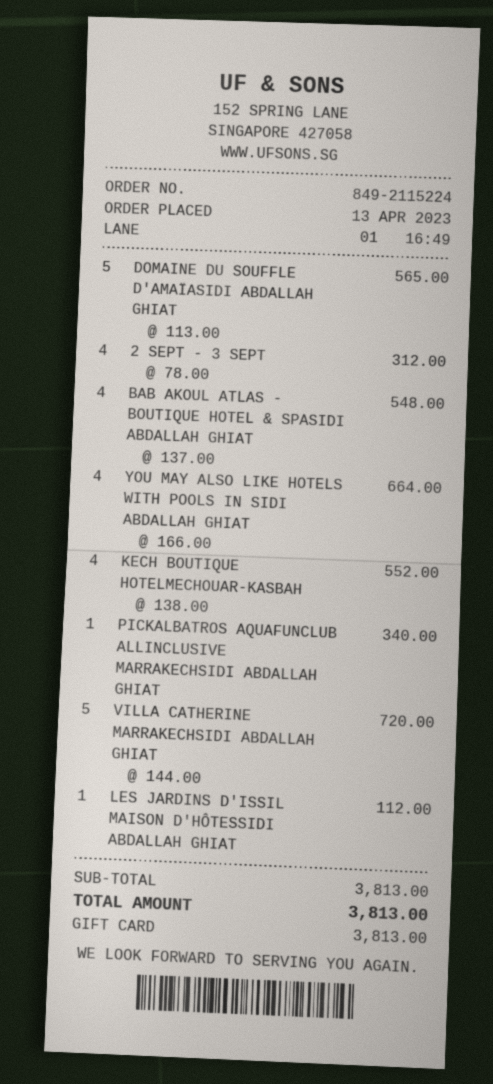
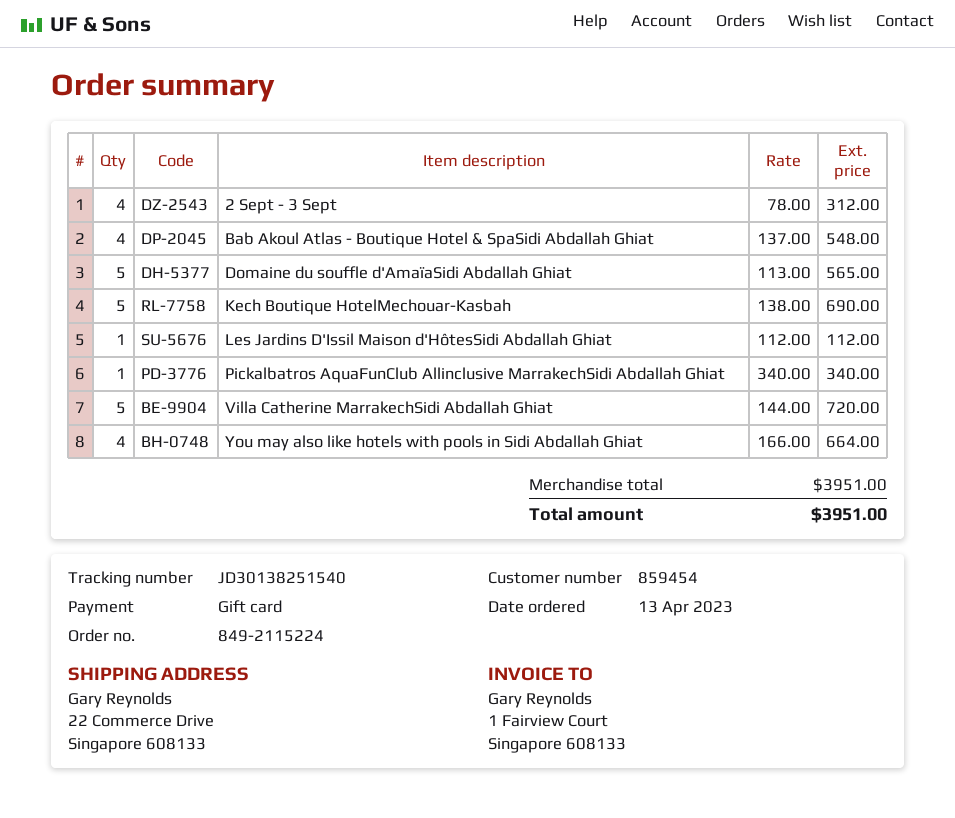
KECH BOUTIQUE HOTELMECHOUAR-KASBAH: 4 x 138.00 = 552.00 -> 5 x 138.00 = 690.00
subtotal: 3813.00 -> 3951.00
total: 3813.00 -> 3951.00

